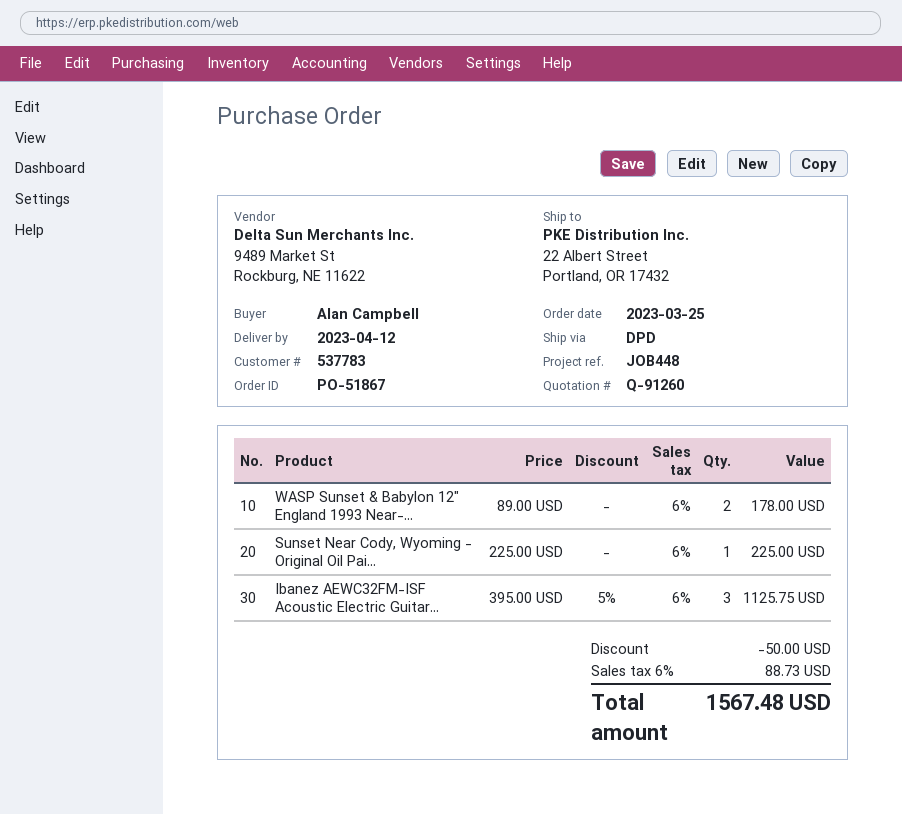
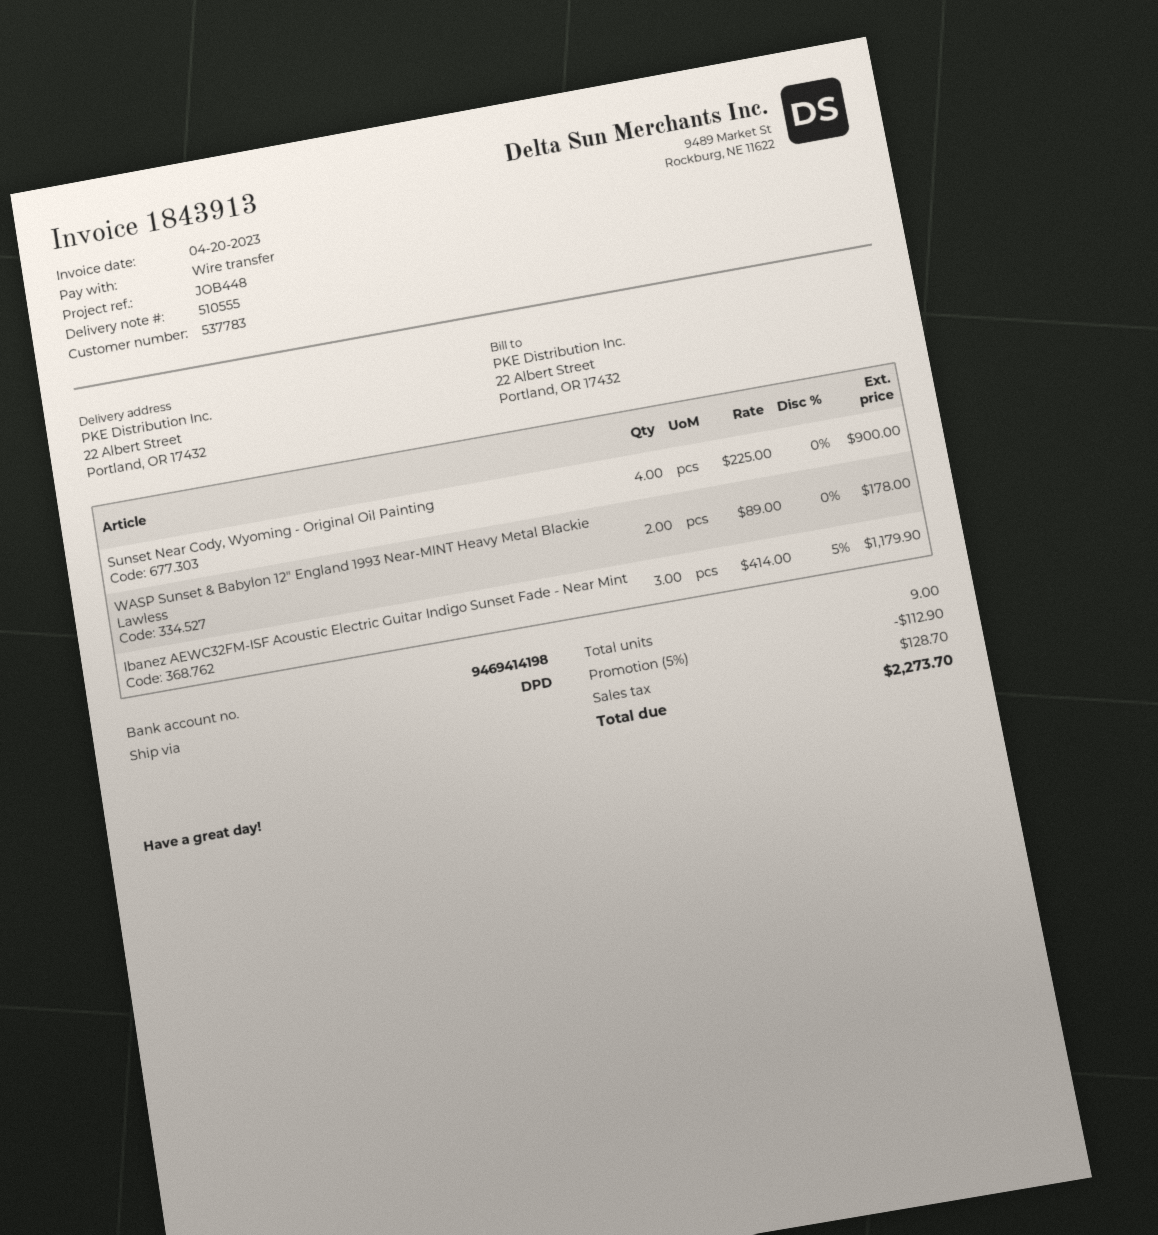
Sunset Near Cody, Wyoming - Original Oil Pai...: 1 x 225.00 = 225.00 -> 4 x 225.00 = 900.00
Ibanez AEWC32FM-ISF Acoustic Electric Guitar...: 3 x 395.00 - 5% = 1125.75 -> 3 x 414.00 - 5% = 1179.90
discount: 50.00 -> 112.90
tax: 88.73 -> 128.70
total: 1567.48 -> 2273.70

